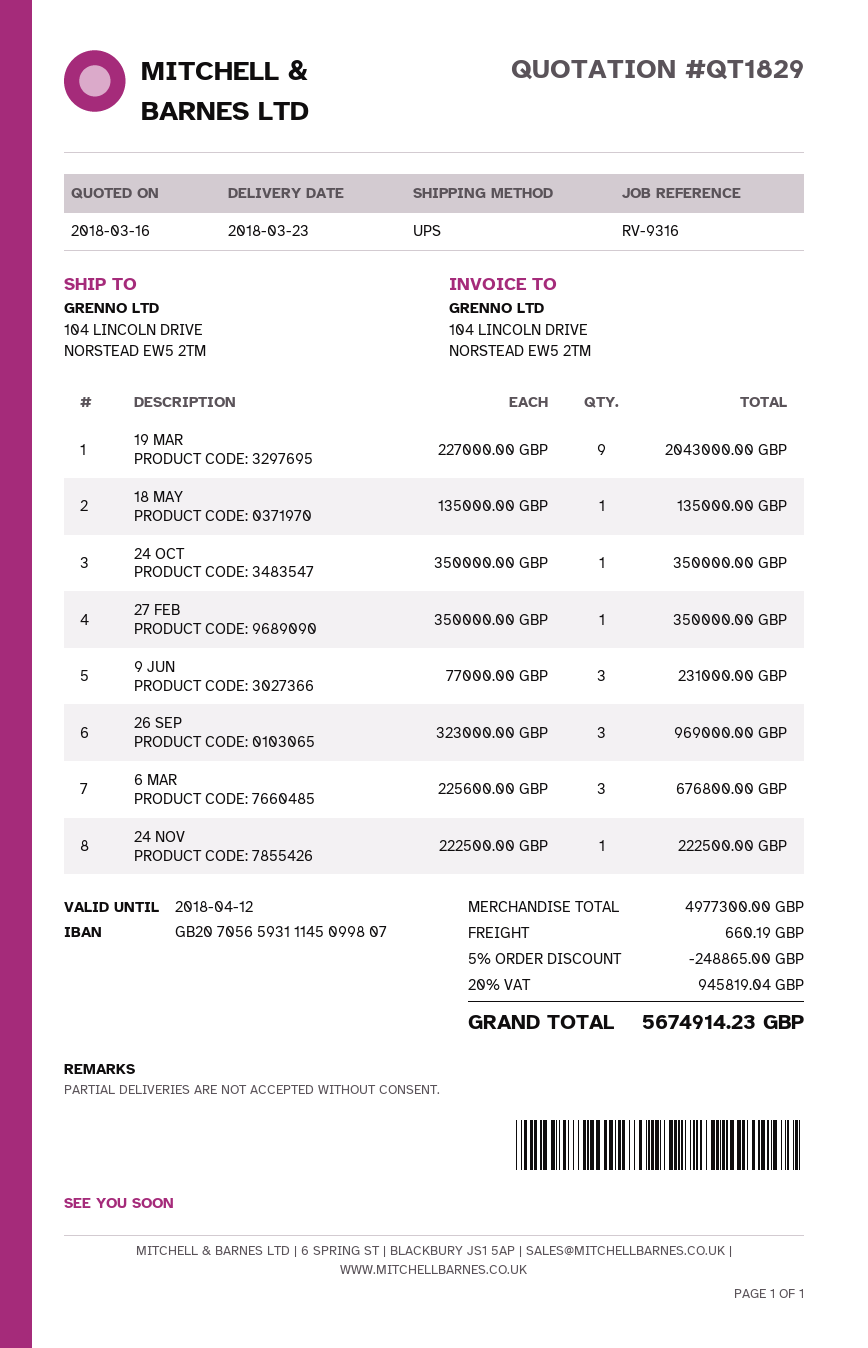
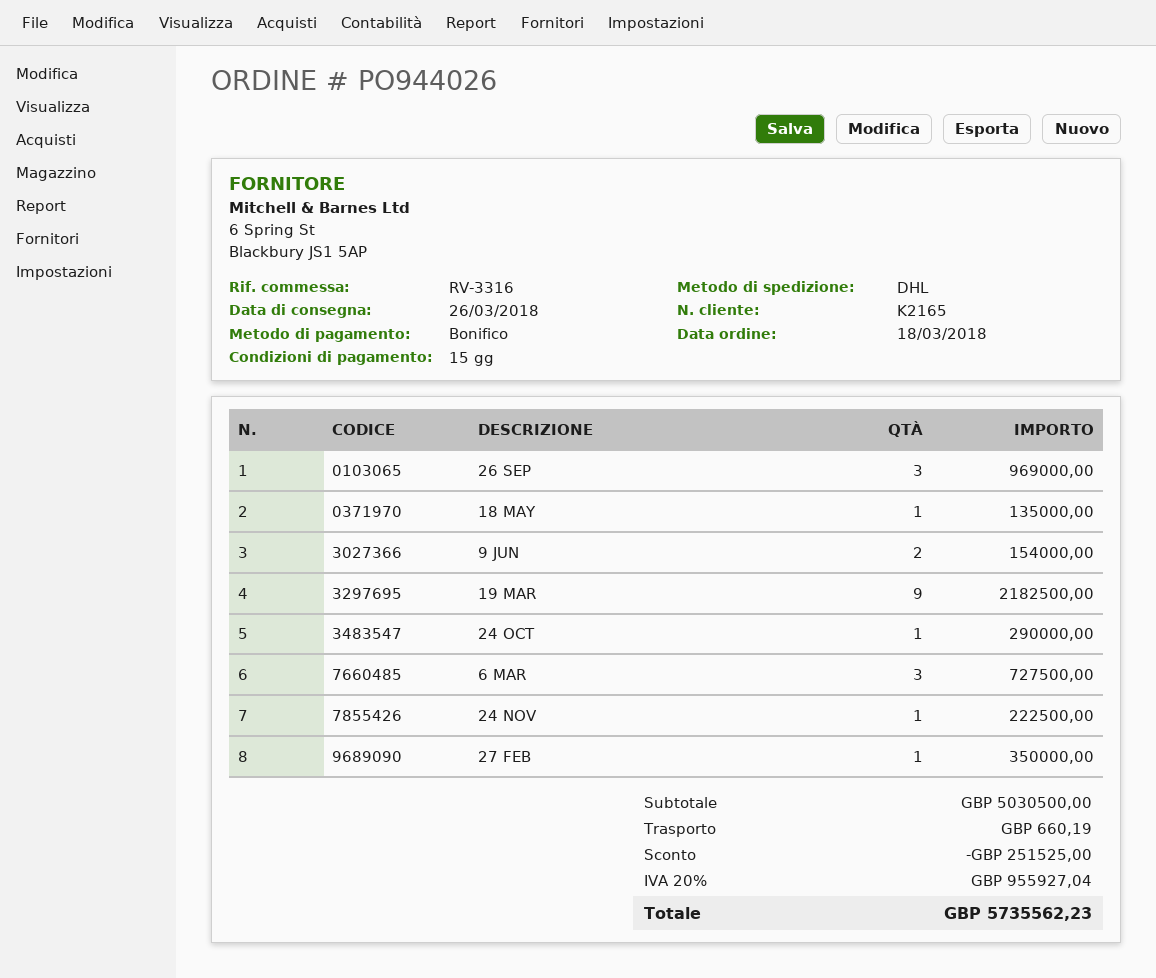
delivery date: 2018-03-23 -> 2018-03-26
reference: RV-9316 -> RV-3316
shipping method: UPS -> DHL
19 MAR: 9 for 2043000.00 -> 9 for 2182500.00
24 OCT: 1 for 350000.00 -> 1 for 290000.00
9 JUN: 3 for 231000.00 -> 2 for 154000.00
6 MAR: 3 for 676800.00 -> 3 for 727500.00
subtotal: 4977300.00 -> 5030500.00
discount: 248865.00 -> 251525.00
tax: 20% = 945819.04 -> 20% = 955927.04
total: 5674914.23 -> 5735562.23

